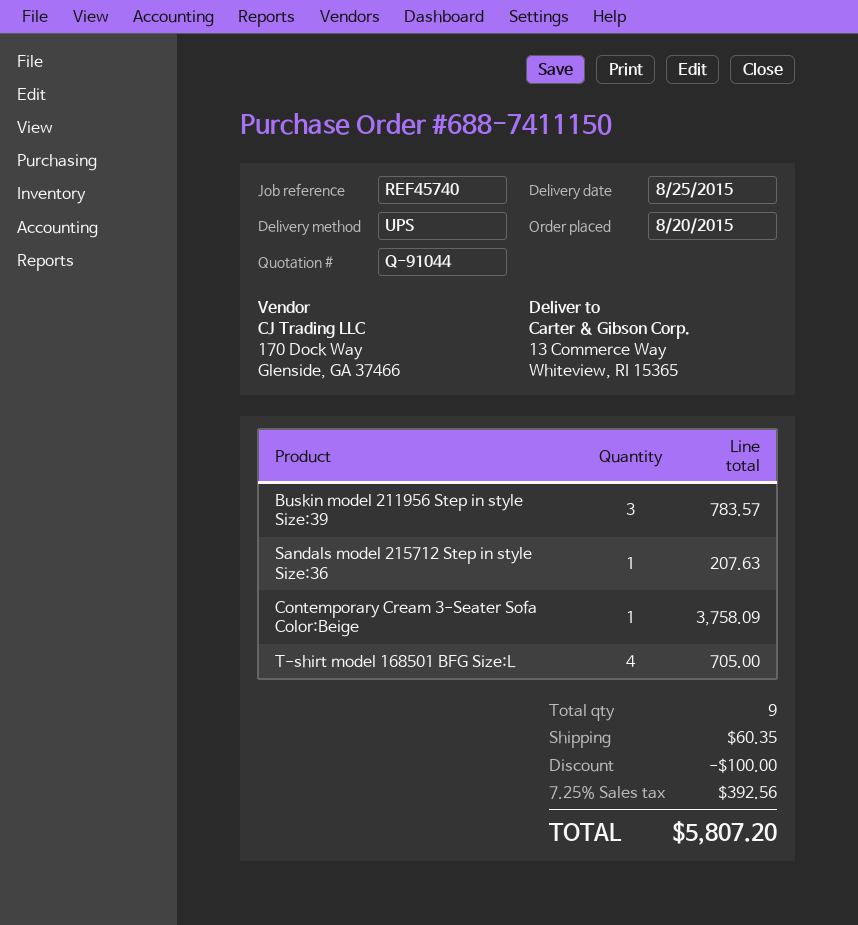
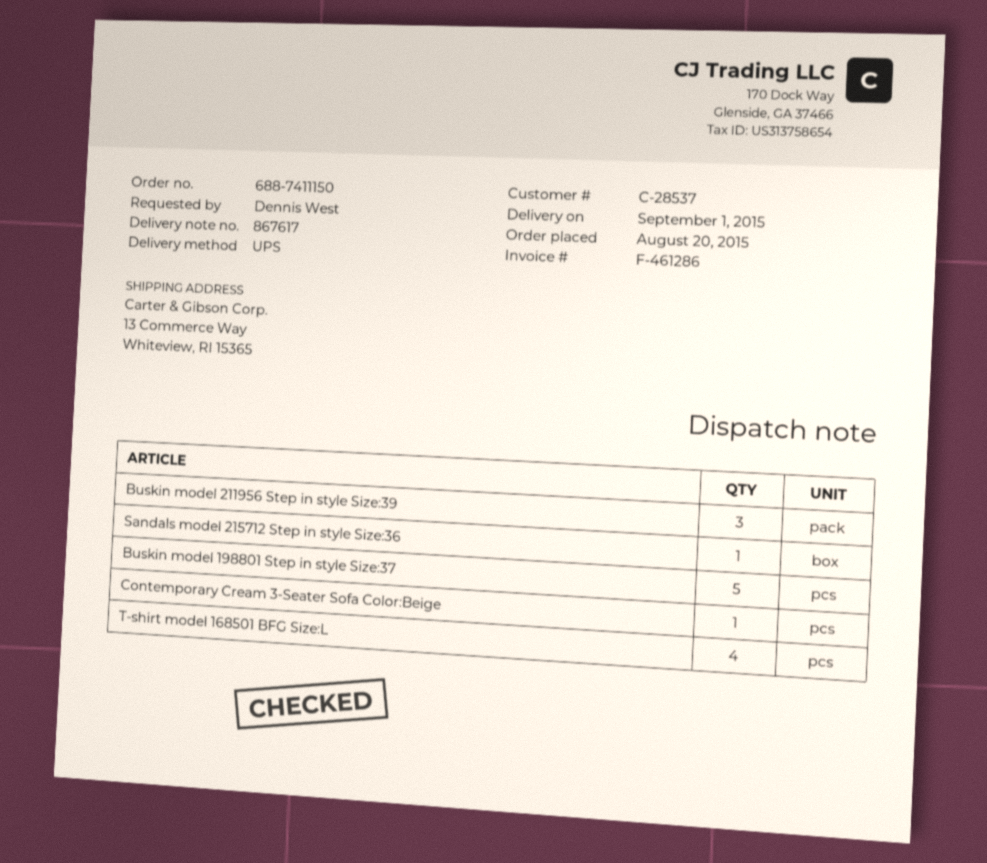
delivery date: 2015-08-25 -> 2015-09-01
Buskin model 198801 Step in style Size:37: none -> 5

